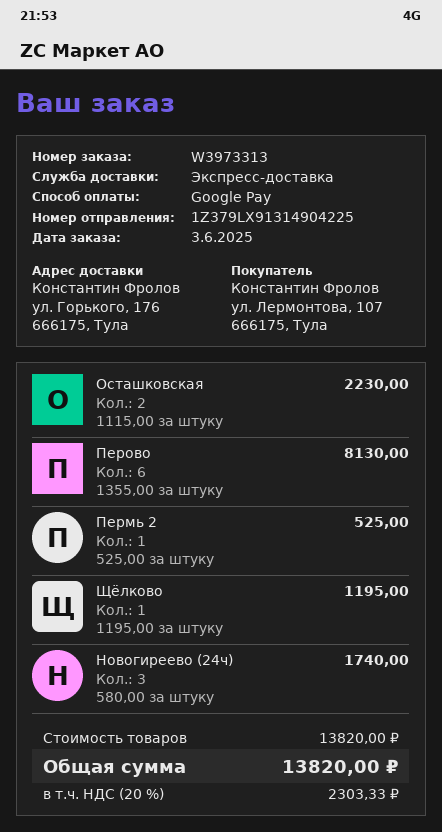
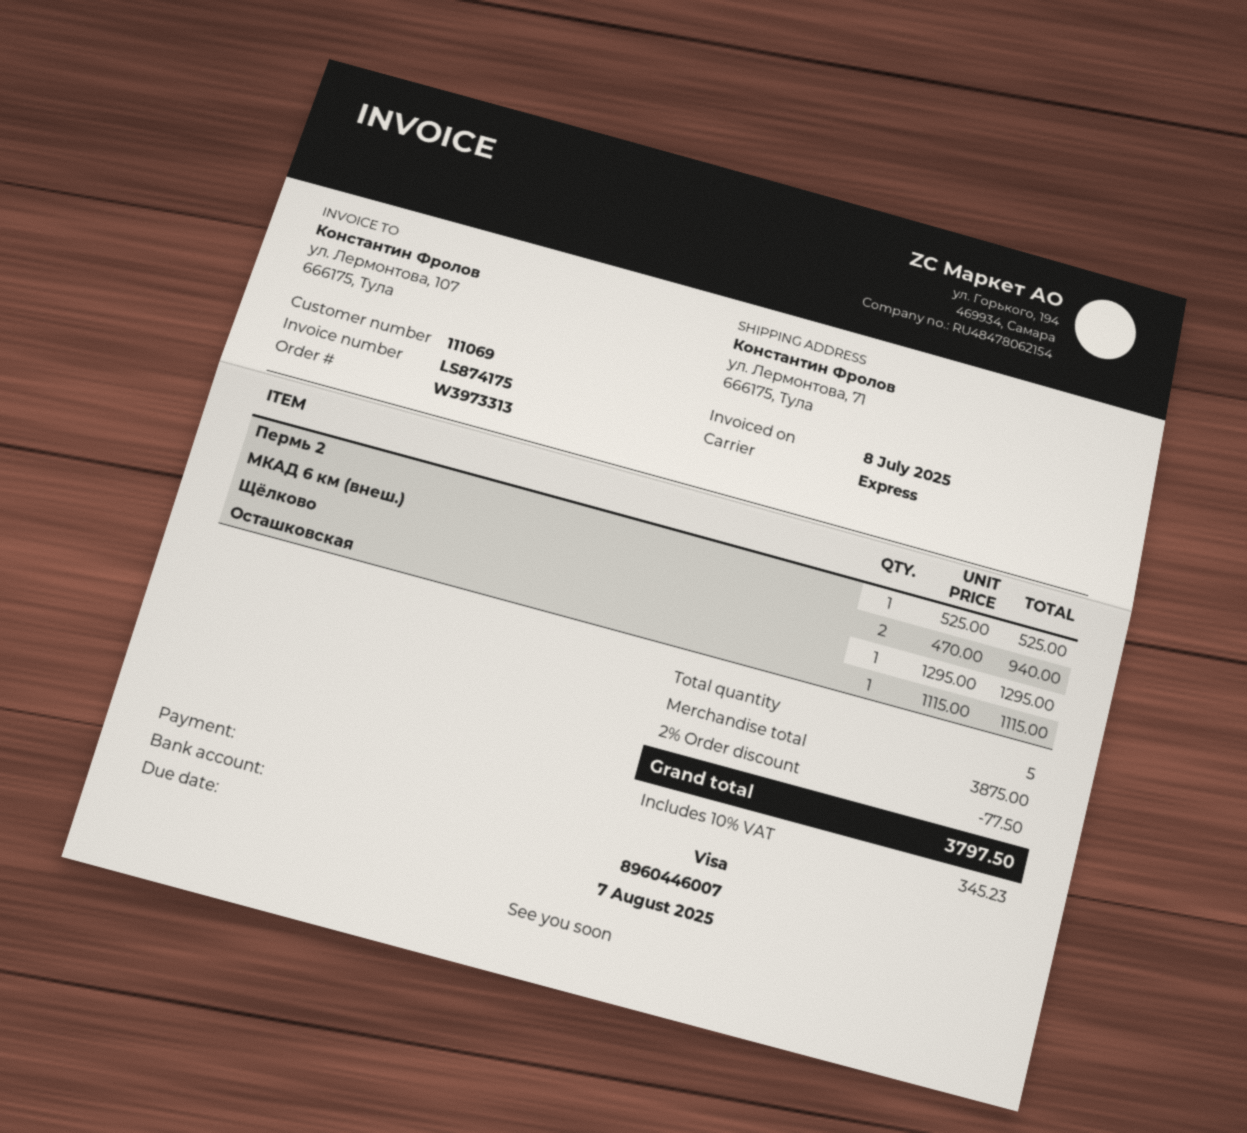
payment method: Google Pay -> Visa
ship to: ул. Горького, 176, 666175, Тула -> ул. Лермонтова, 71, 666175, Тула
Осташковская: 2 x 1115.00 = 2230.00 -> 1 x 1115.00 = 1115.00
Перово: 6 x 1355.00 = 8130.00 -> none
Щёлково: 1 x 1195.00 = 1195.00 -> 1 x 1295.00 = 1295.00
Новогиреево (24ч): 3 x 580.00 = 1740.00 -> none
МКАД 6 км (внеш.): none -> 2 x 470.00 = 940.00
subtotal: 13820.00 -> 3875.00
discount: none -> 2% = 77.50
tax: 20% = 2303.33 -> 10% = 345.23
total: 13820.00 -> 3797.50

